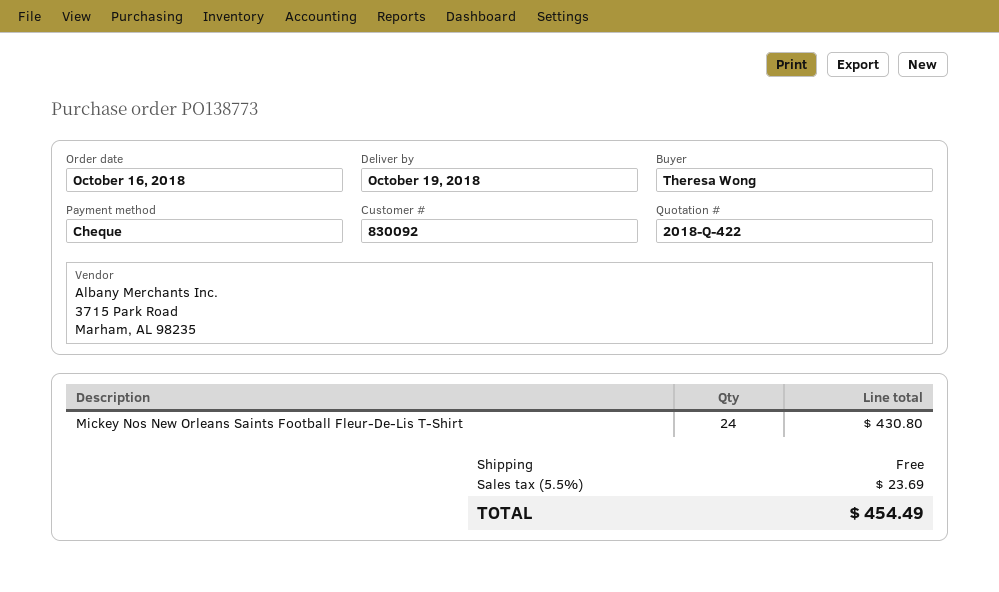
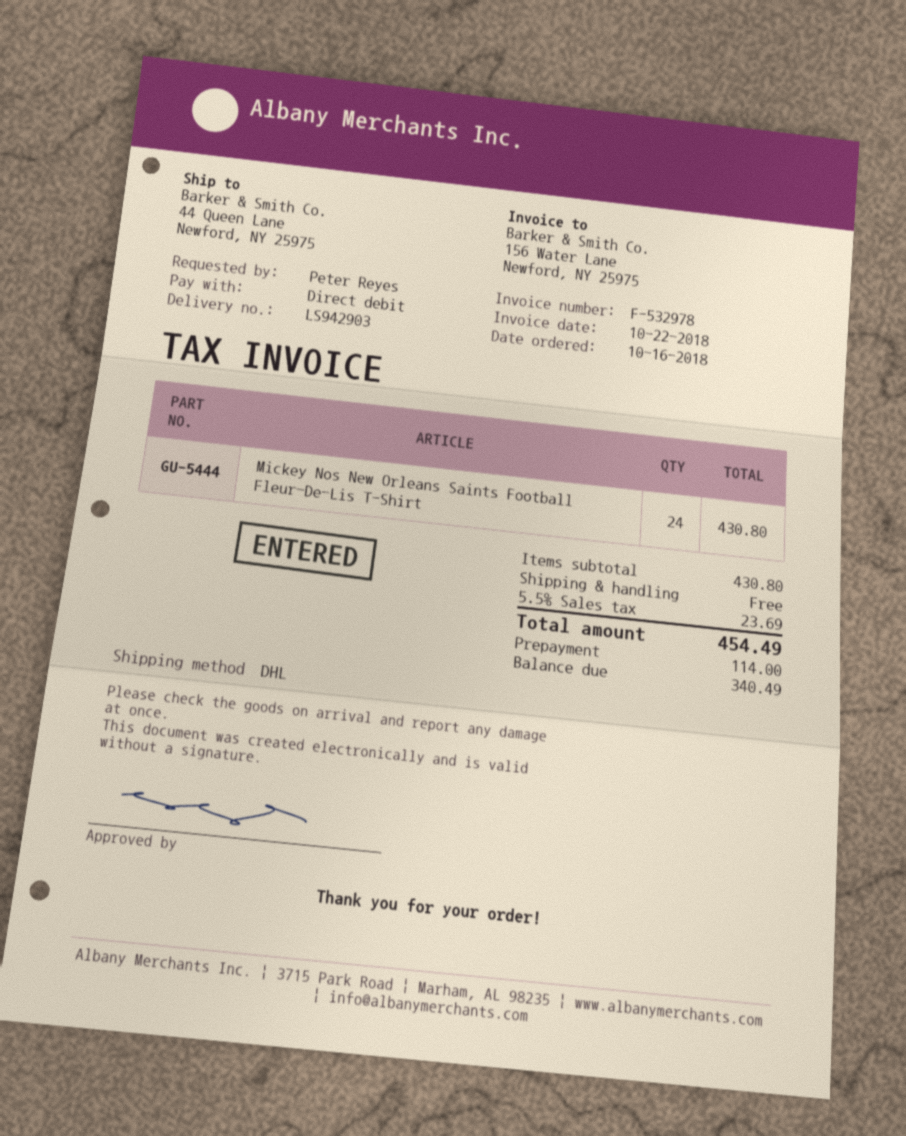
ordered by: Theresa Wong -> Peter Reyes
payment method: cheque -> direct debit

